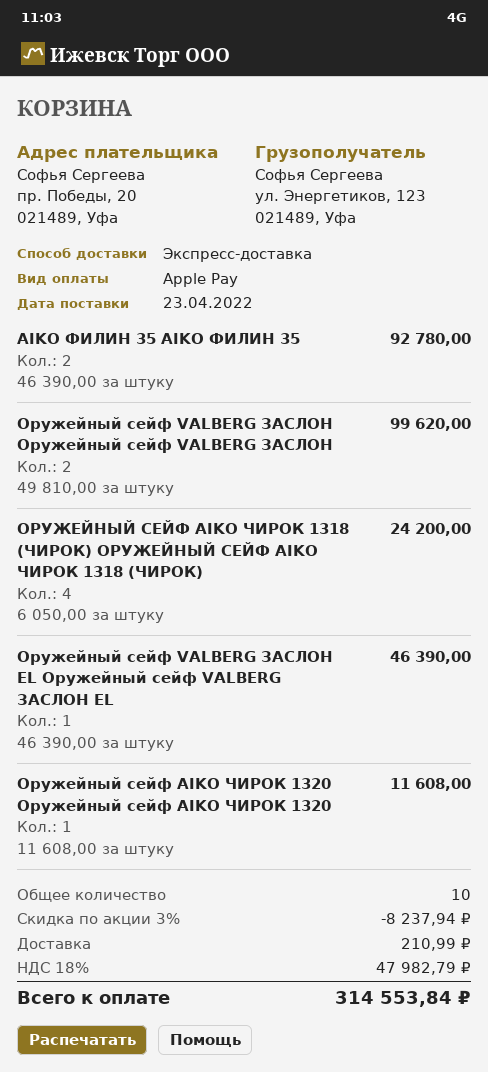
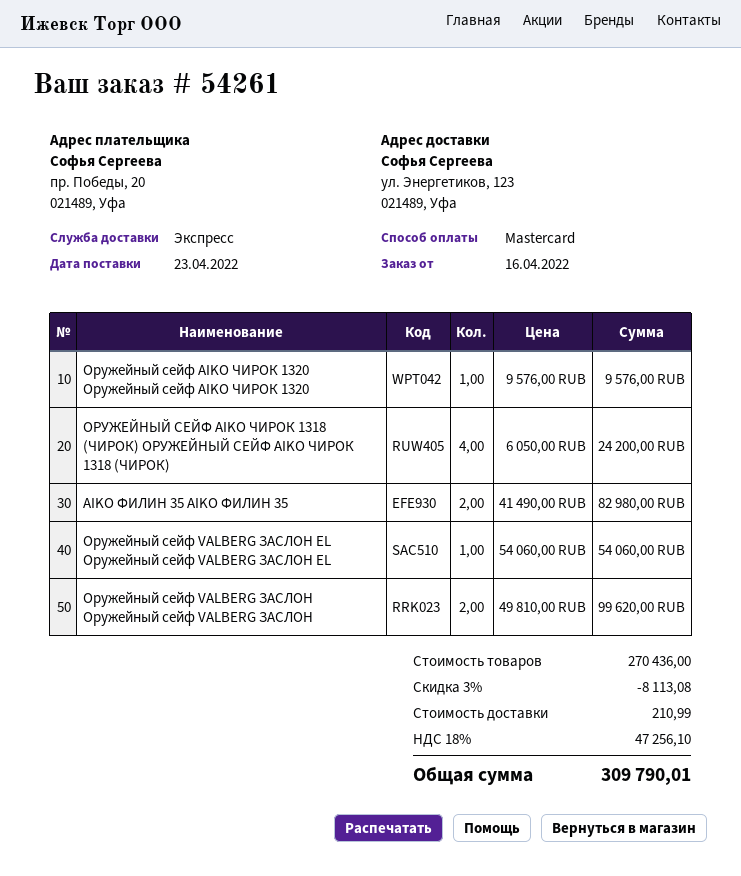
payment method: Apple Pay -> Mastercard
AIKO ФИЛИН 35 AIKO ФИЛИН 35: 2 x 46390.00 = 92780.00 -> 2 x 41490.00 = 82980.00
Оружейный сейф VALBERG ЗАСЛОН EL Оружейный сейф VALBERG ЗАСЛОН EL: 1 x 46390.00 = 46390.00 -> 1 x 54060.00 = 54060.00
Оружейный сейф AIKO ЧИРОК 1320 Оружейный сейф AIKO ЧИРОК 1320: 1 x 11608.00 = 11608.00 -> 1 x 9576.00 = 9576.00
discount: 3% = 8237.94 -> 3% = 8113.08
tax: 18% = 47982.79 -> 18% = 47256.10
total: 314553.84 -> 309790.01

